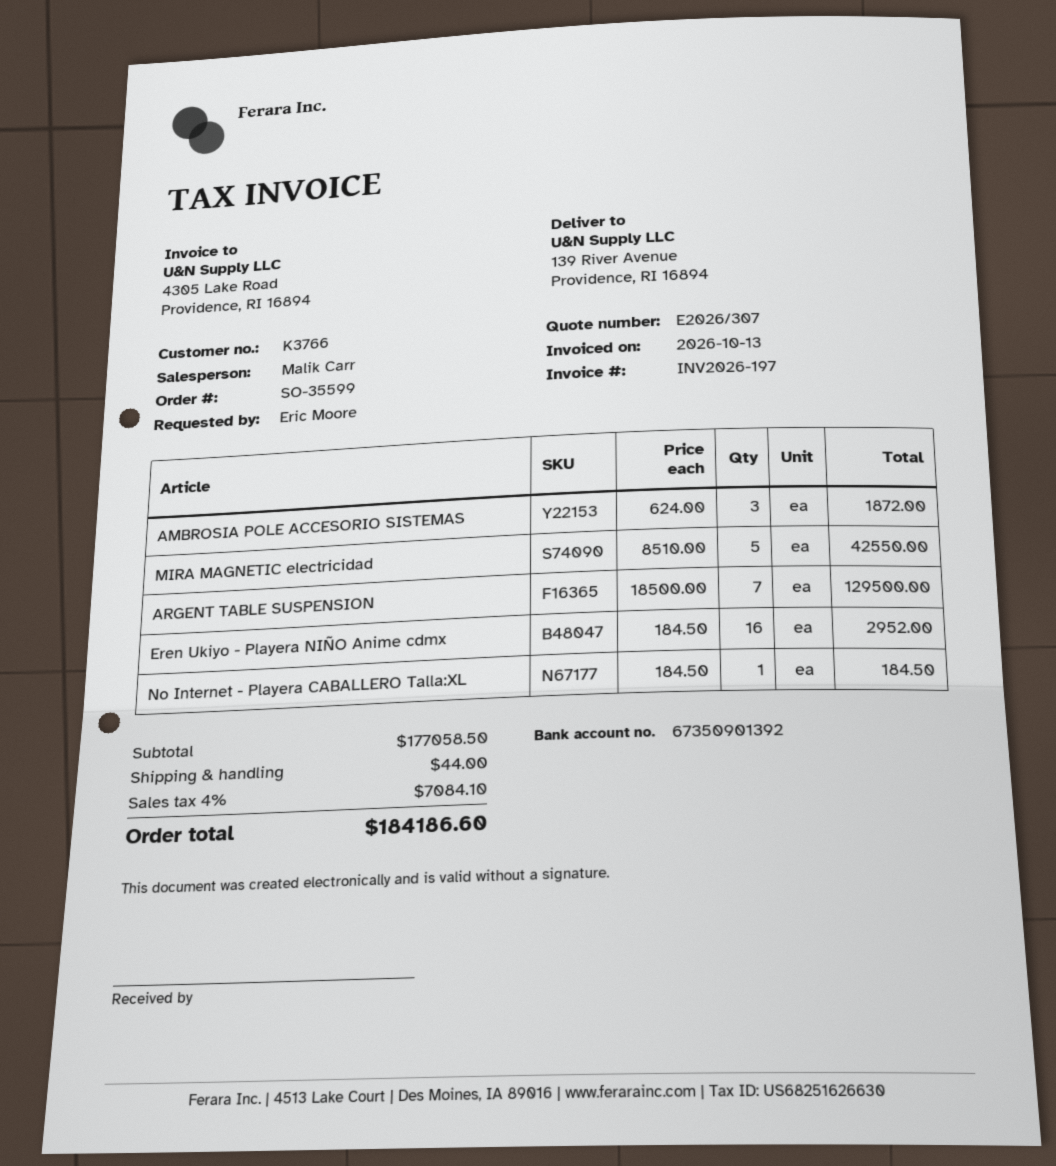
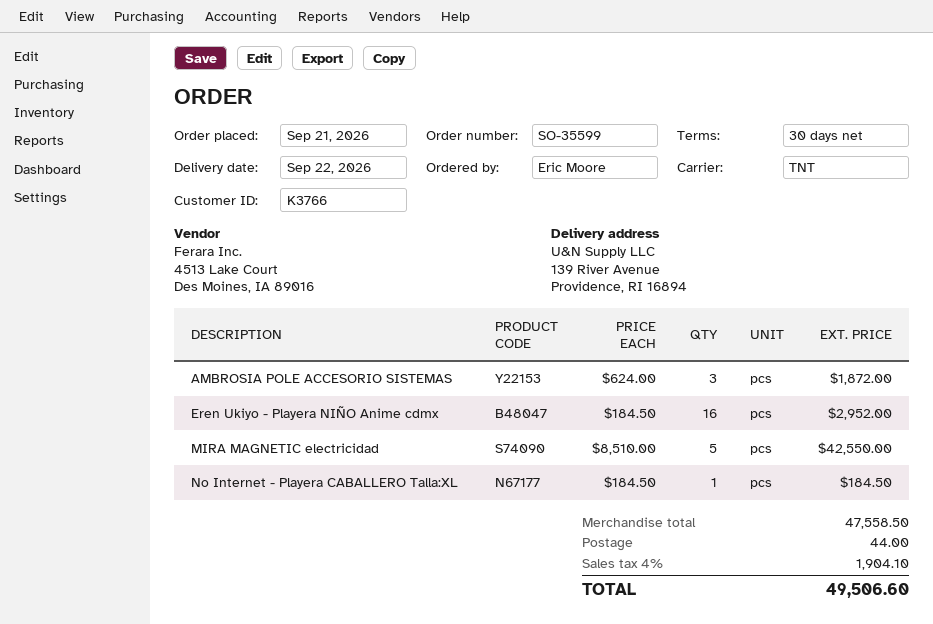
ARGENT TABLE SUSPENSION: 7 x 18500.00 = 129500.00 -> none
subtotal: 177058.50 -> 47558.50
tax: 4% = 7084.10 -> 4% = 1904.10
total: 184186.60 -> 49506.60

